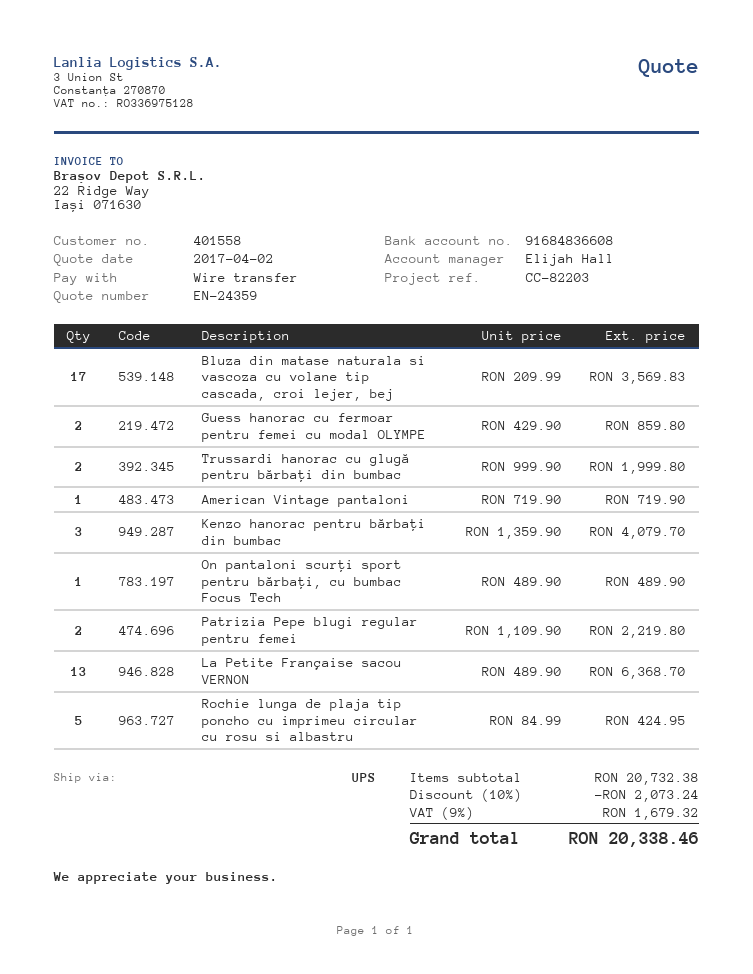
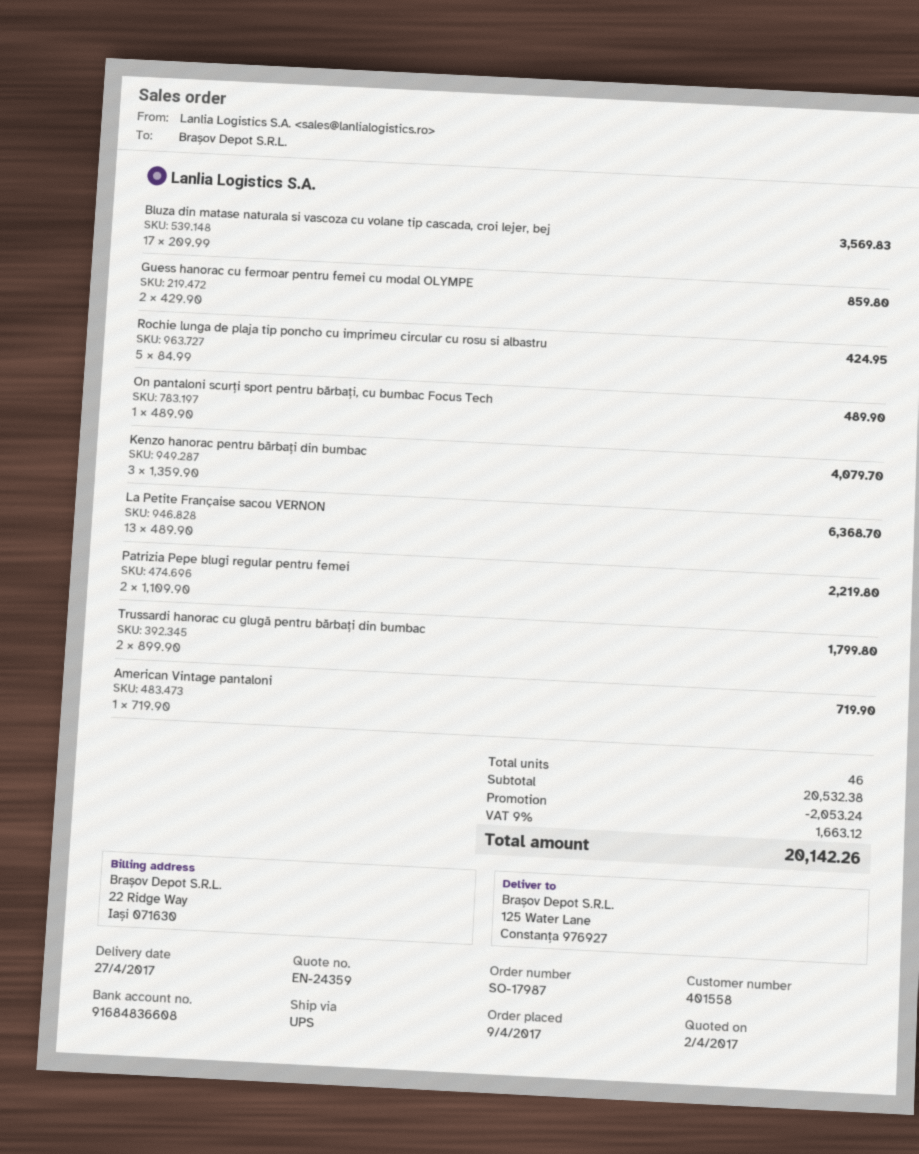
Trussardi hanorac cu glugă pentru bărbați din bumbac: 2 x 999.90 = 1999.80 -> 2 x 899.90 = 1799.80
subtotal: 20732.38 -> 20532.38
discount: 2073.24 -> 2053.24
tax: 9% = 1679.32 -> 9% = 1663.12
total: 20338.46 -> 20142.26

